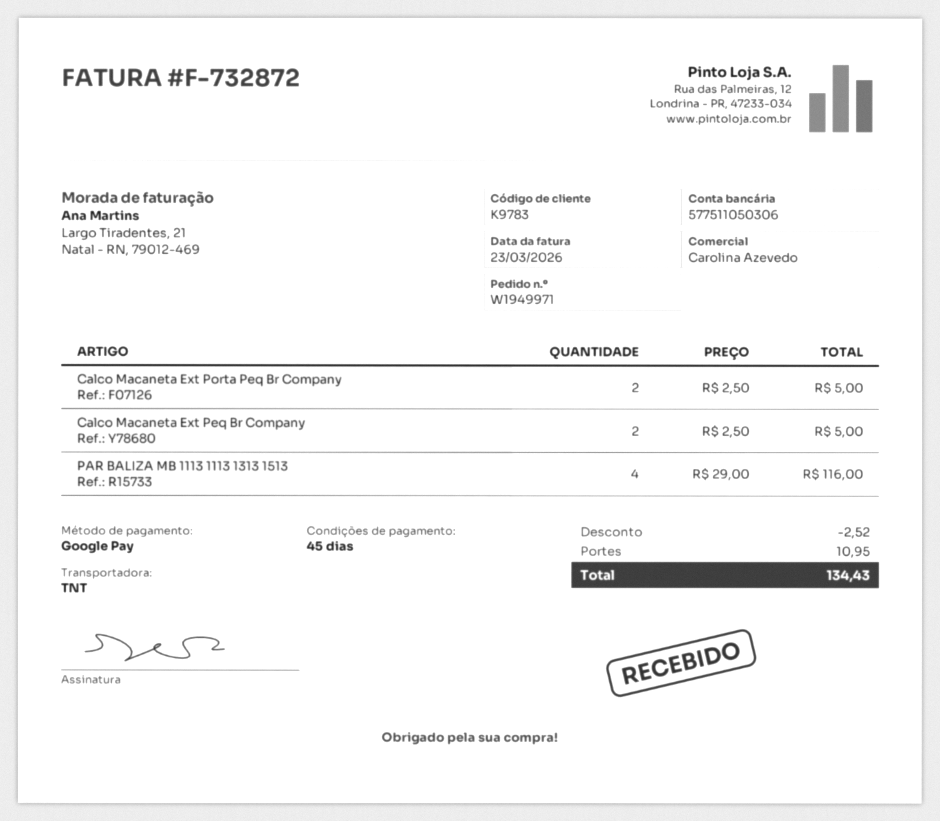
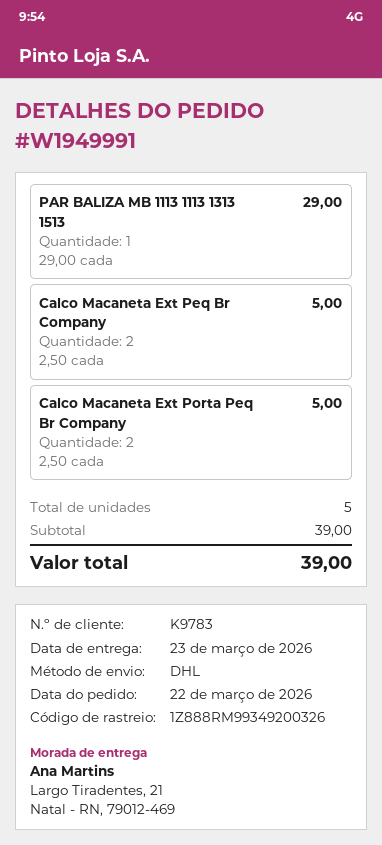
order number: W1949971 -> W1949991
shipping method: TNT -> DHL
PAR BALIZA MB 1113 1113 1313 1513: 4 x 29.00 = 116.00 -> 1 x 29.00 = 29.00
discount: 2.52 -> none
shipping: 10.95 -> none
total: 134.43 -> 39.00

